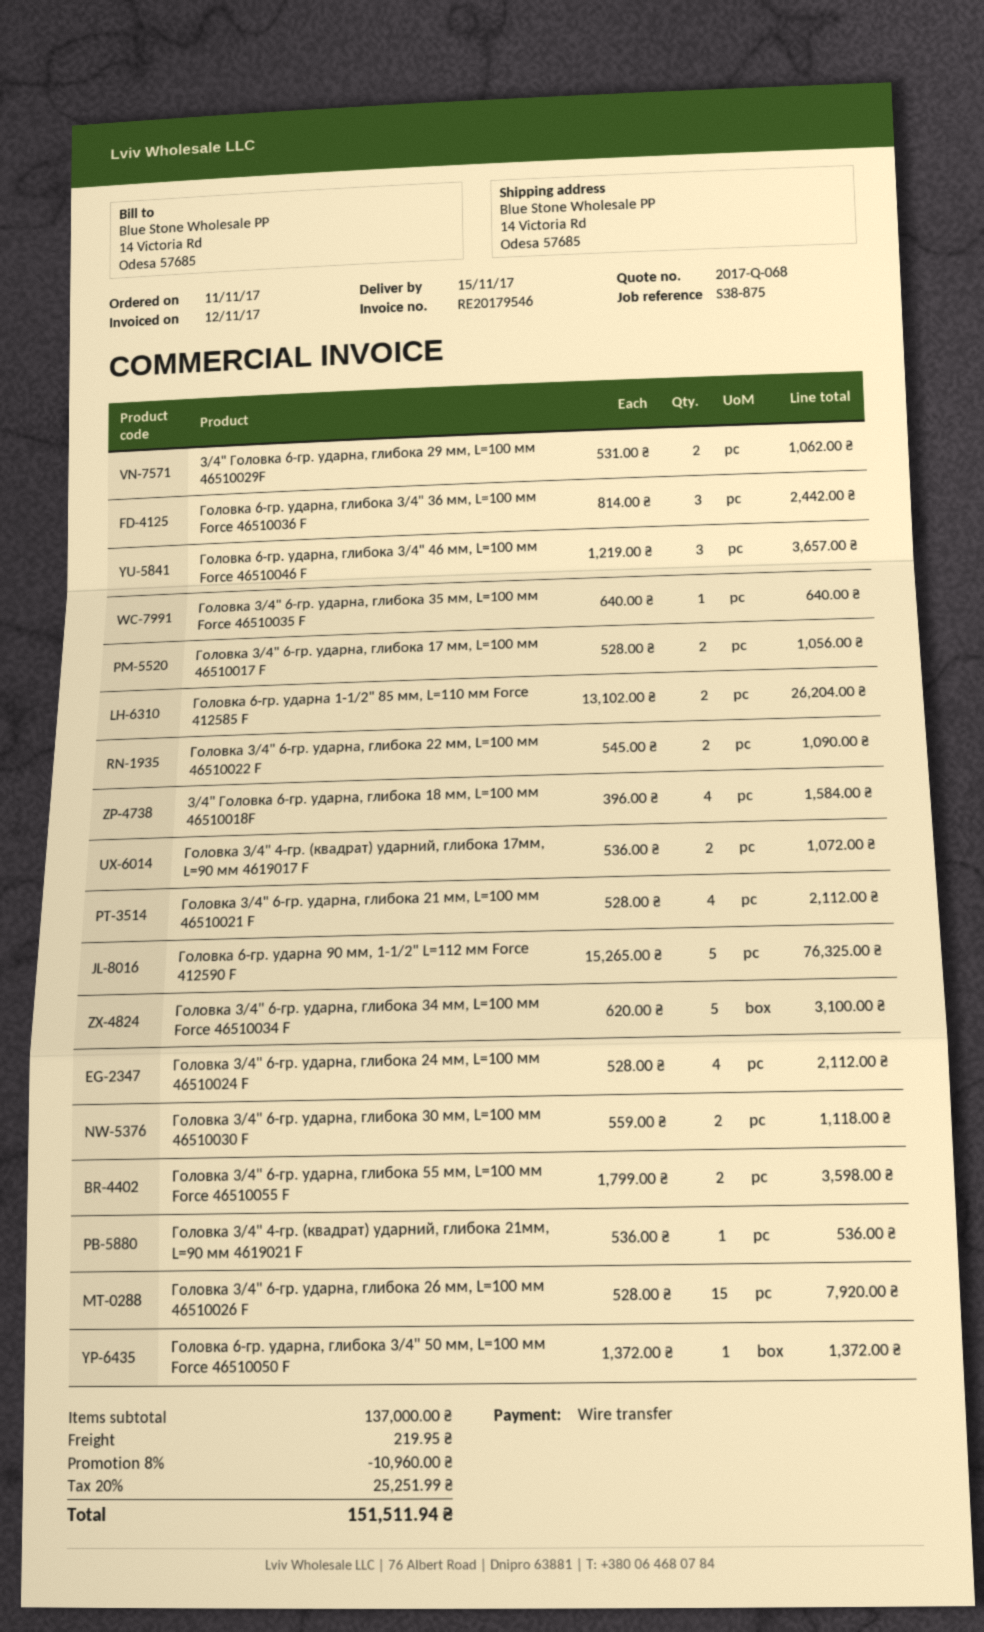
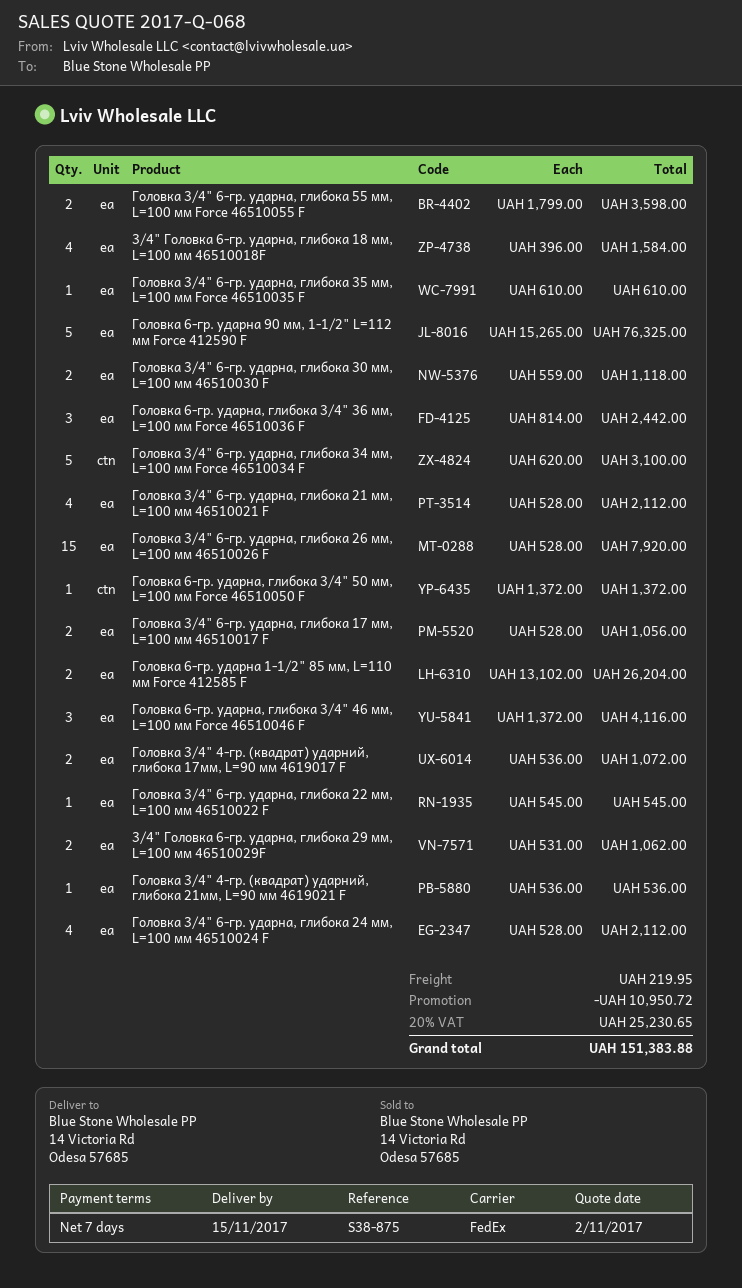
Головка 6-гр. ударна, глибока 3/4" 46 мм, L=100 мм Force 46510046 F: 3 x 1219.00 = 3657.00 -> 3 x 1372.00 = 4116.00
Головка 3/4" 6-гр. ударна, глибока 35 мм, L=100 мм Force 46510035 F: 1 x 640.00 = 640.00 -> 1 x 610.00 = 610.00
Головка 3/4" 6-гр. ударна, глибока 22 мм, L=100 мм 46510022 F: 2 x 545.00 = 1090.00 -> 1 x 545.00 = 545.00
discount: 10960.00 -> 10950.72
tax: 20% = 25251.99 -> 20% = 25230.65
total: 151511.94 -> 151383.88

